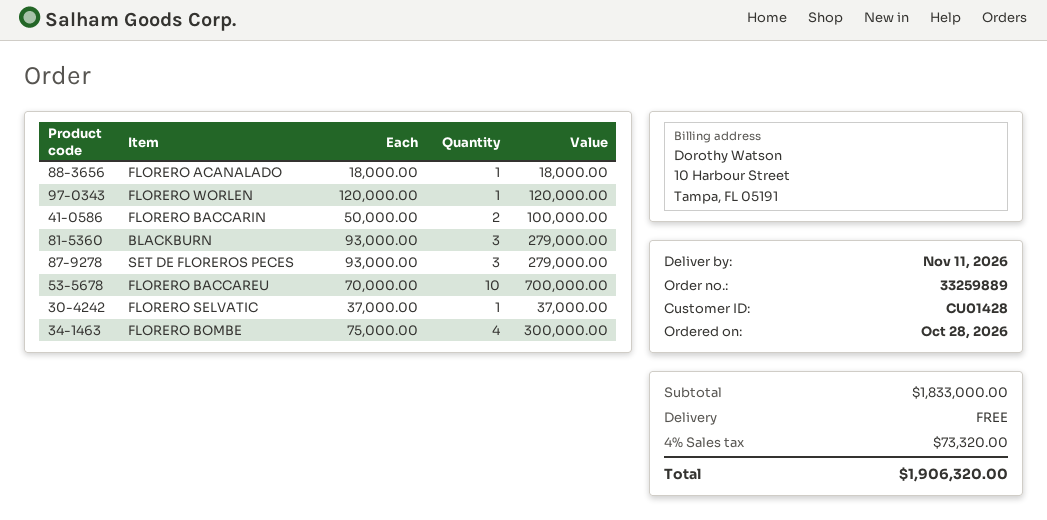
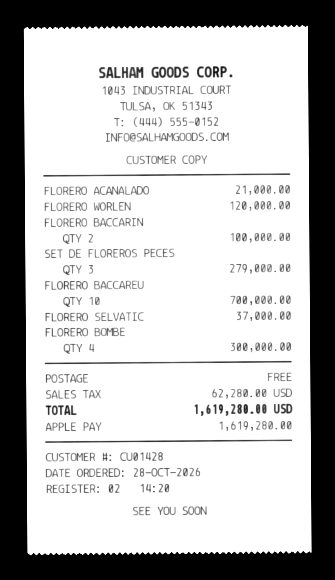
FLORERO ACANALADO: 1 for 18000.00 -> 1 for 21000.00
BLACKBURN: 3 for 279000.00 -> none
tax: 73320.00 -> 62280.00
total: 1906320.00 -> 1619280.00

